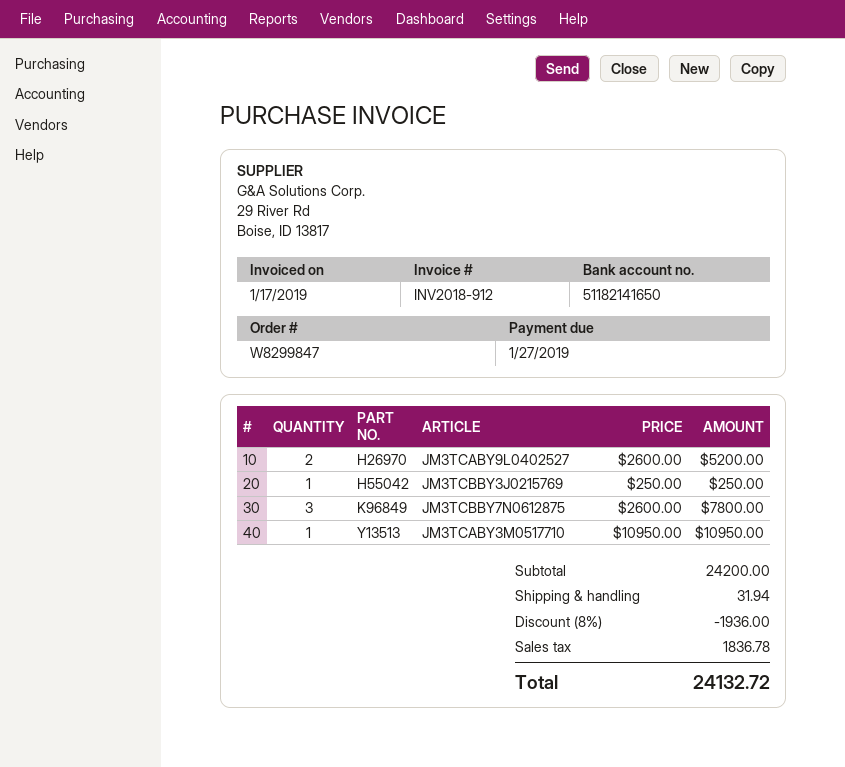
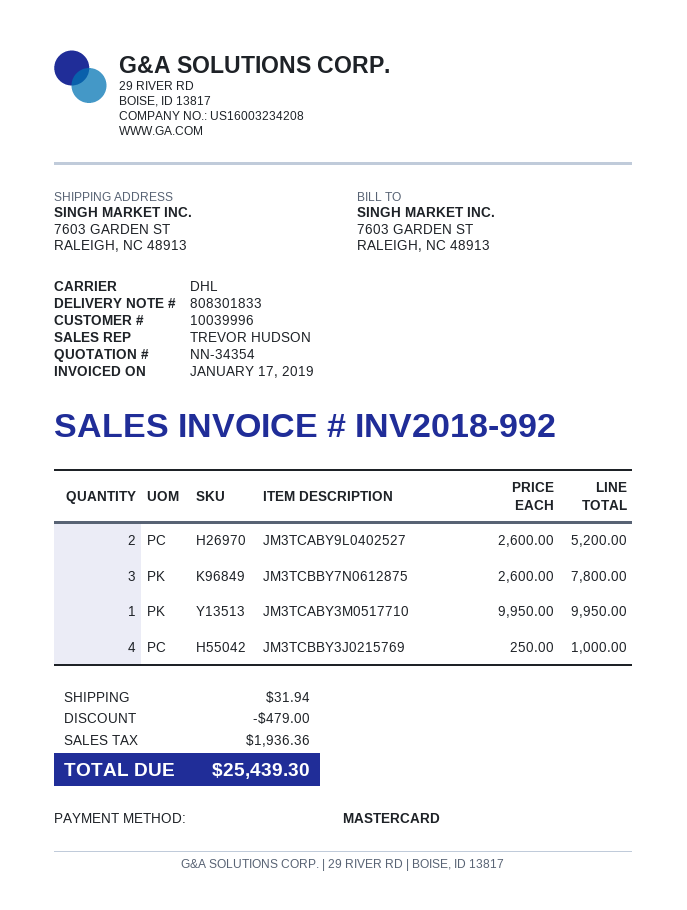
invoice number: INV2018-912 -> INV2018-992
JM3TCBBY3J0215769: 1 x 250.00 = 250.00 -> 4 x 250.00 = 1000.00
JM3TCABY3M0517710: 1 x 10950.00 = 10950.00 -> 1 x 9950.00 = 9950.00
discount: 1936.00 -> 479.00
tax: 1836.78 -> 1936.36
total: 24132.72 -> 25439.30

